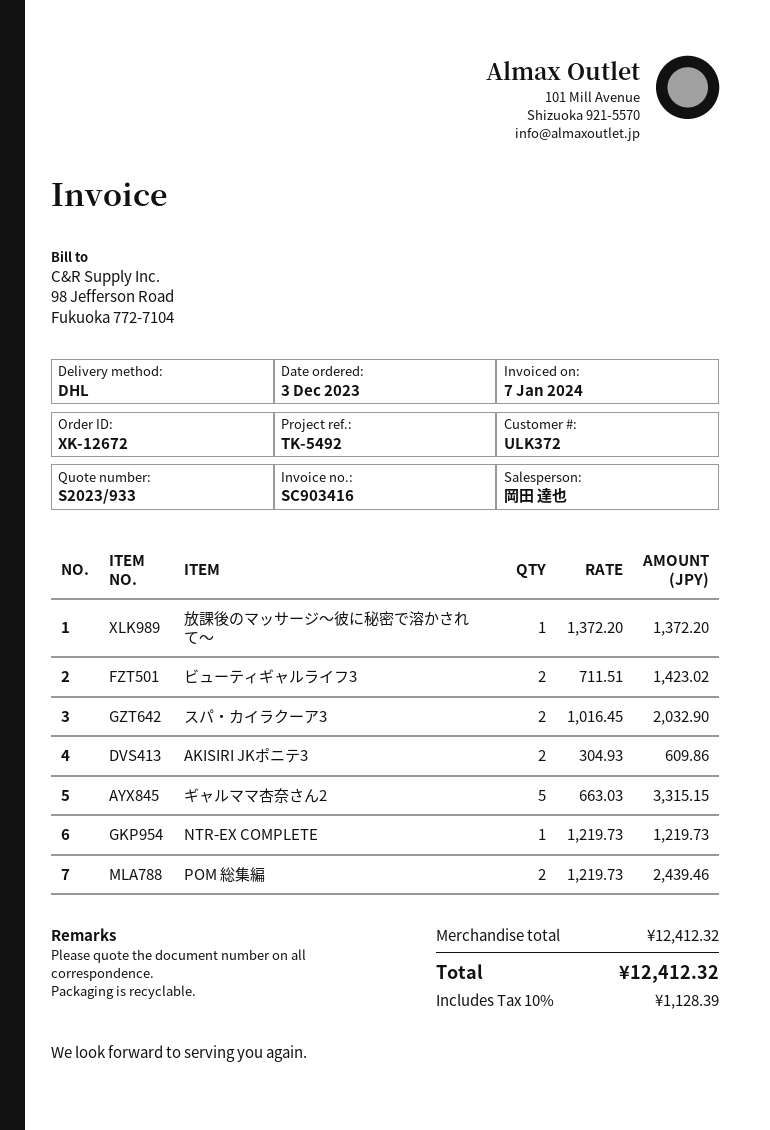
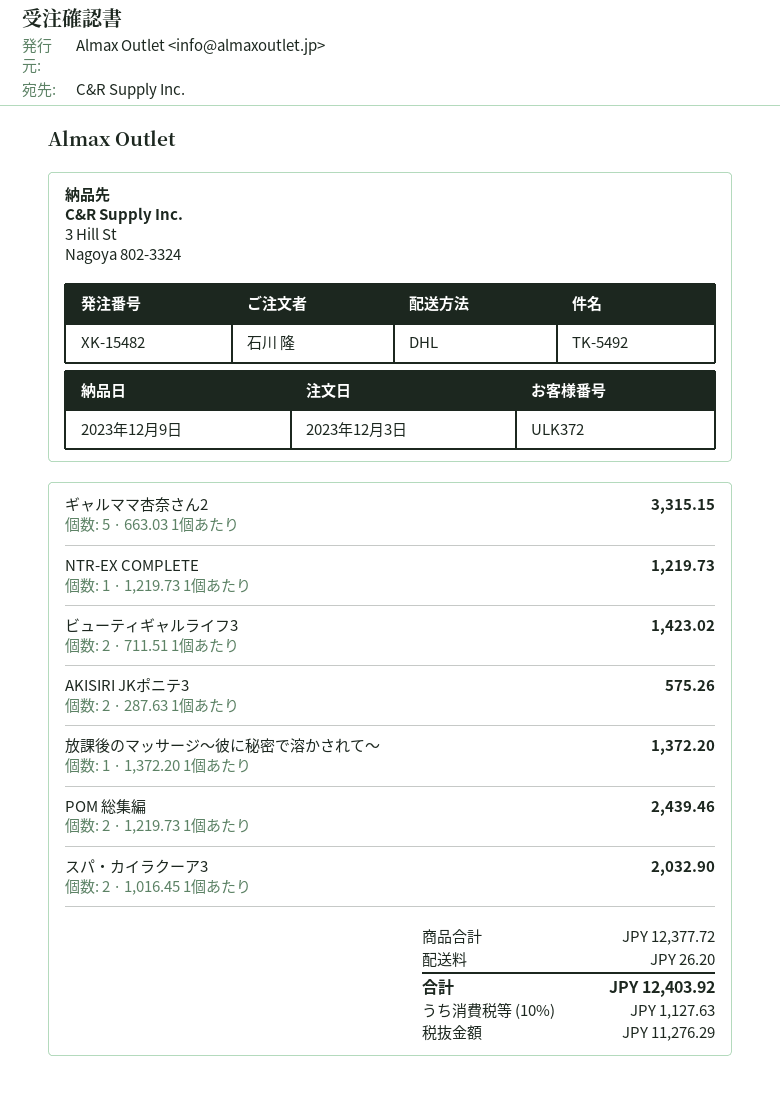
order number: XK-12672 -> XK-15482
AKISIRI JKポニテ3: 2 x 304.93 = 609.86 -> 2 x 287.63 = 575.26
subtotal: 12412.32 -> 12377.72
shipping: none -> 26.20
tax: 10% = 1128.39 -> 10% = 1127.63
total: 12412.32 -> 12403.92

